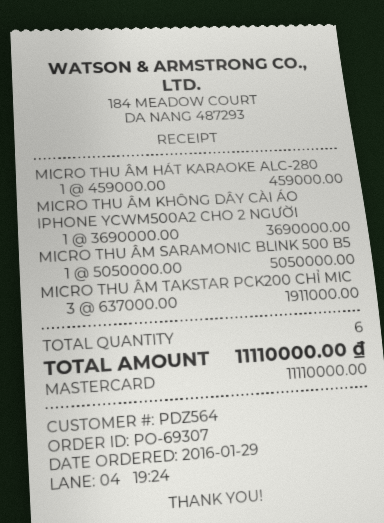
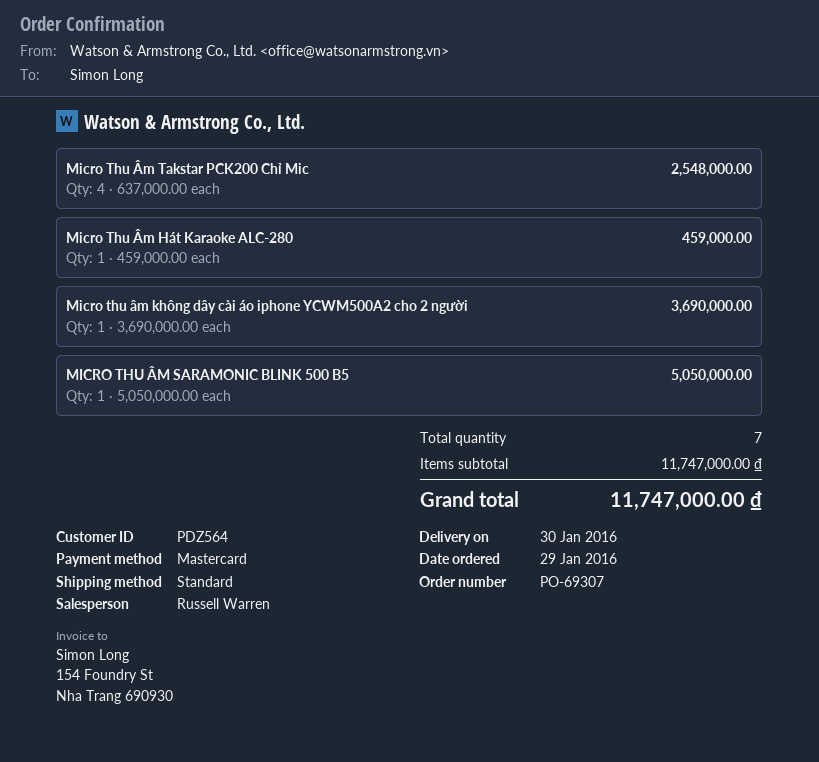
MICRO THU ÂM TAKSTAR PCK200 CHỈ MIC: 3 x 637000.00 = 1911000.00 -> 4 x 637000.00 = 2548000.00
total quantity: 6 -> 7
total: 11110000.00 -> 11747000.00

